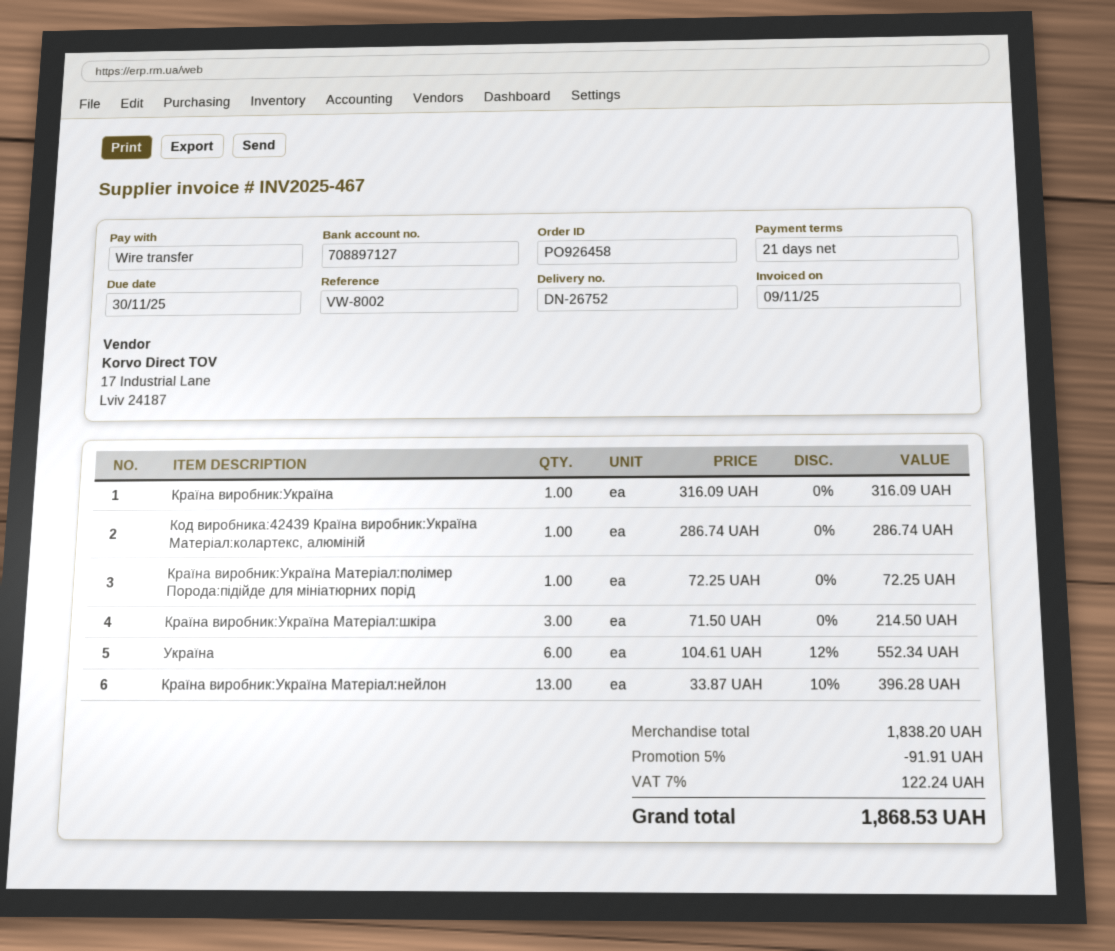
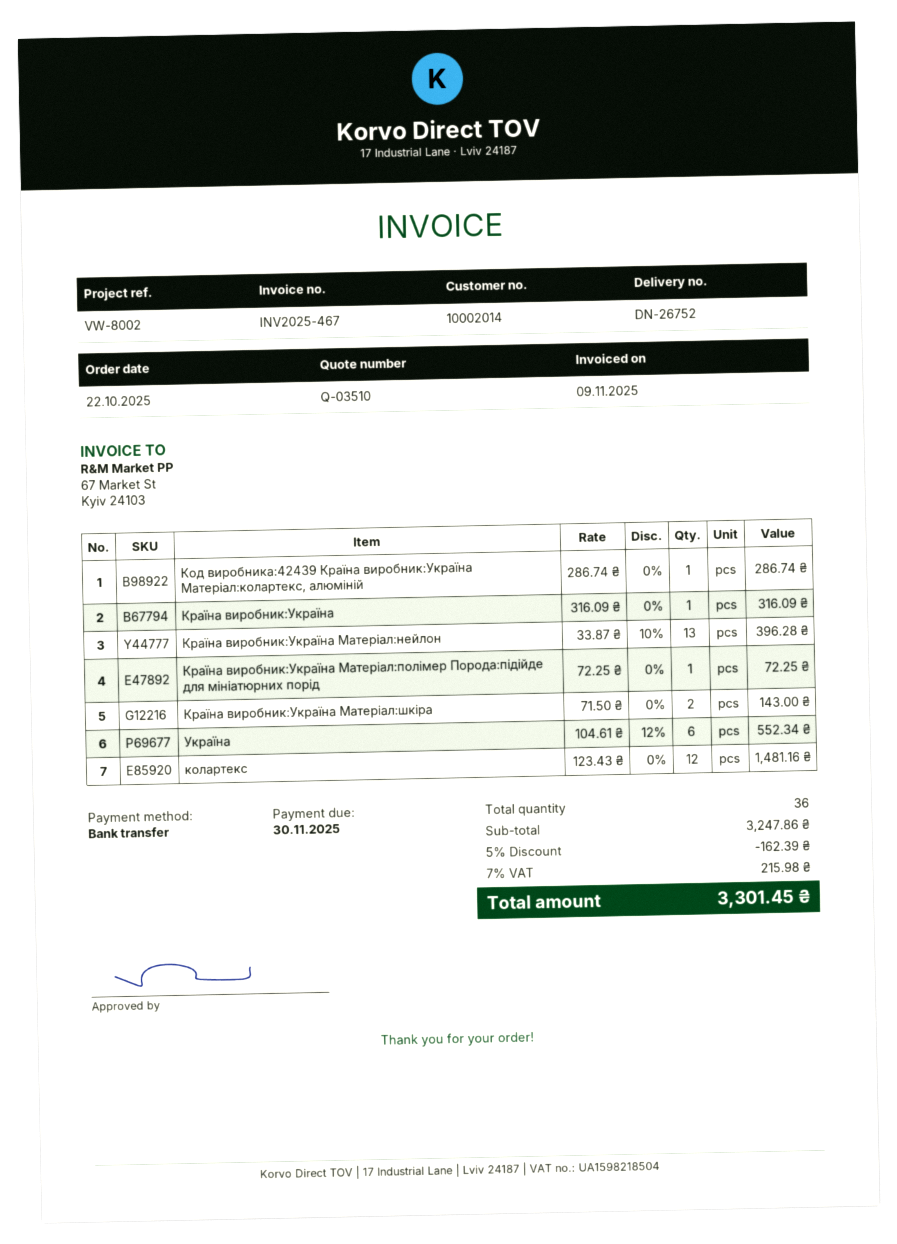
Країна виробник:Україна Матеріал:шкіра: 3 x 71.50 = 214.50 -> 2 x 71.50 = 143.00
колартекс: none -> 12 x 123.43 = 1481.16
subtotal: 1838.20 -> 3247.86
discount: 5% = 91.91 -> 5% = 162.39
tax: 7% = 122.24 -> 7% = 215.98
total: 1868.53 -> 3301.45

